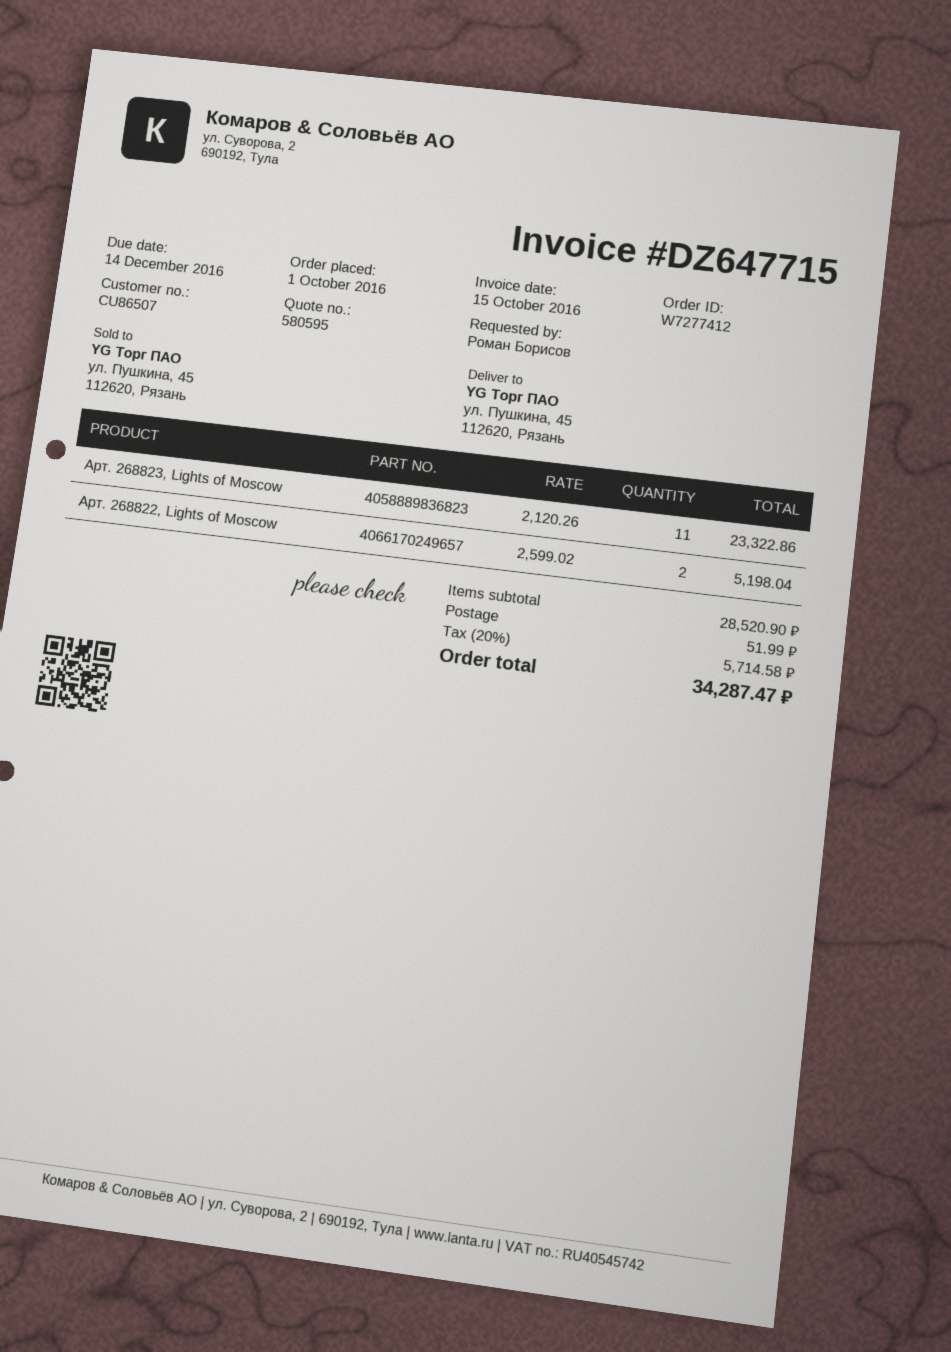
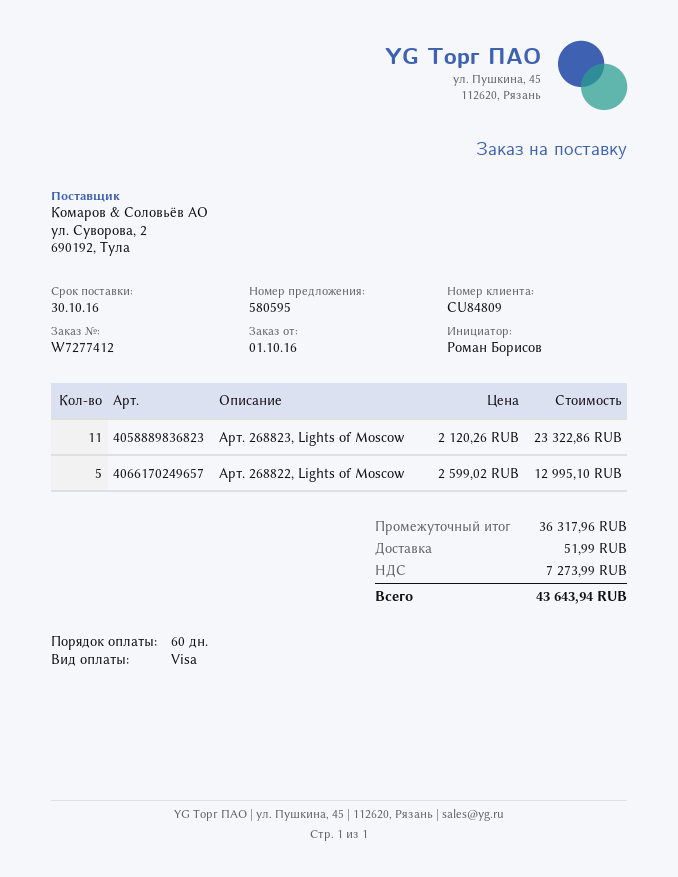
customer number: CU86507 -> CU84809
Арт. 268822, Lights of Moscow: 2 x 2599.02 = 5198.04 -> 5 x 2599.02 = 12995.10
subtotal: 28520.90 -> 36317.96
tax: 5714.58 -> 7273.99
total: 34287.47 -> 43643.94

